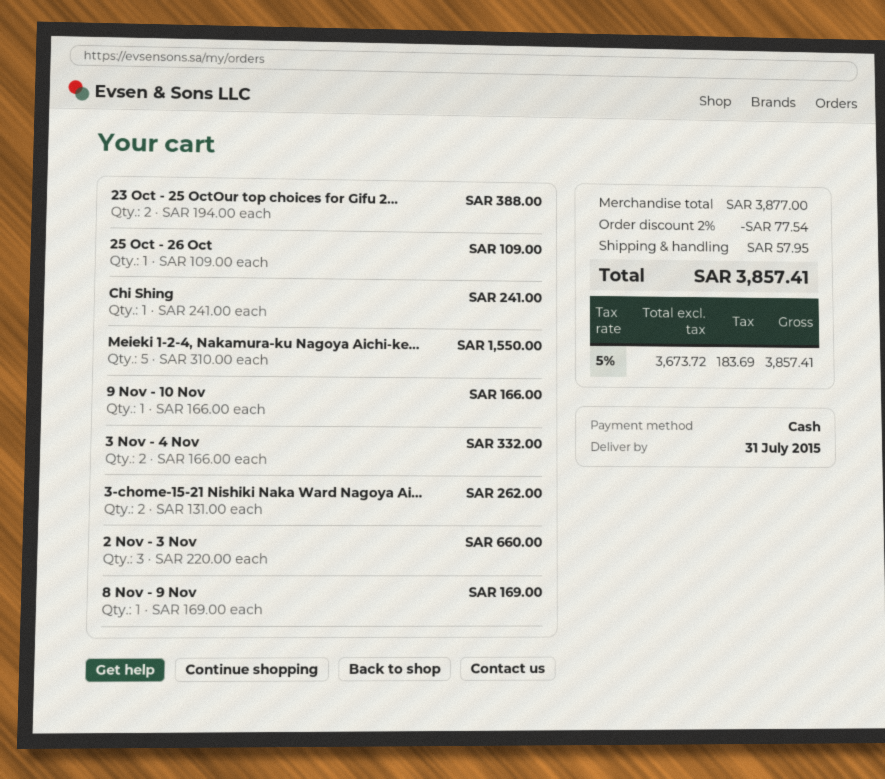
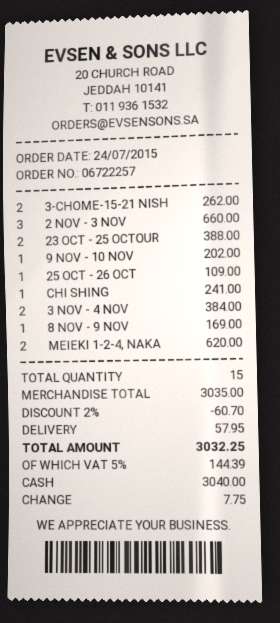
Meieki 1-2-4, Nakamura-ku Nagoya Aichi-ke...: 5 for 1550.00 -> 2 for 620.00
9 Nov - 10 Nov: 1 for 166.00 -> 1 for 202.00
3 Nov - 4 Nov: 2 for 332.00 -> 2 for 384.00
subtotal: 3877.00 -> 3035.00
discount: 2% = 77.54 -> 2% = 60.70
tax: 5% = 183.69 -> 5% = 144.39
total: 3857.41 -> 3032.25

